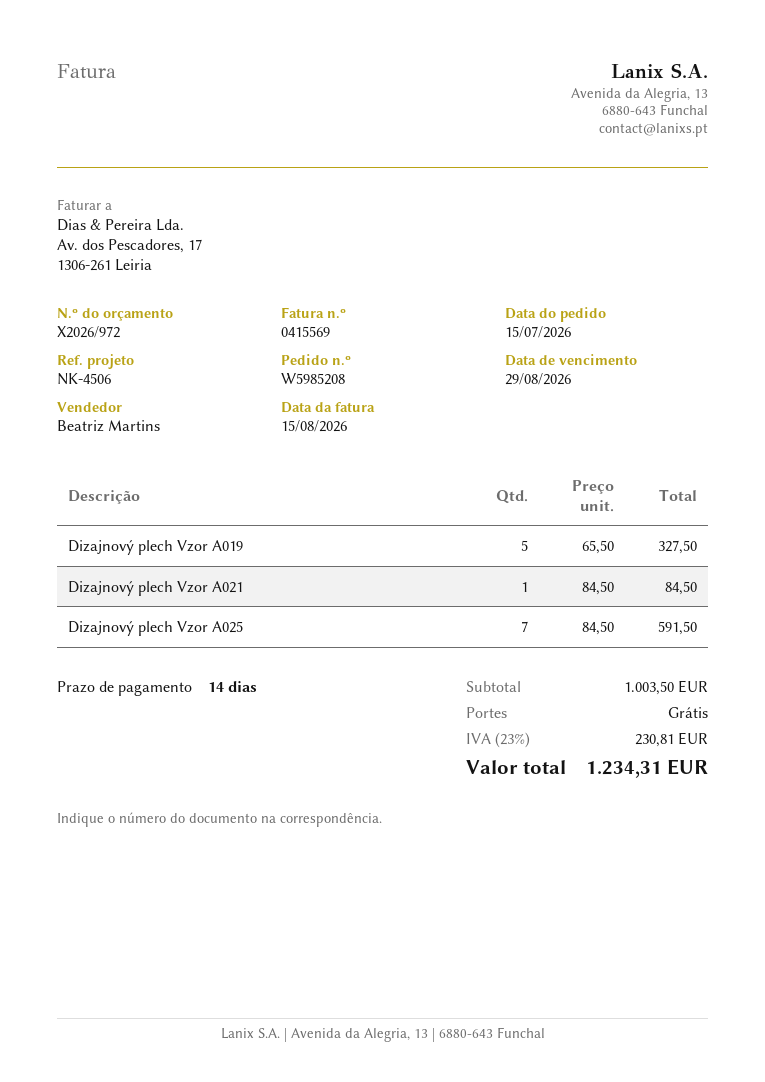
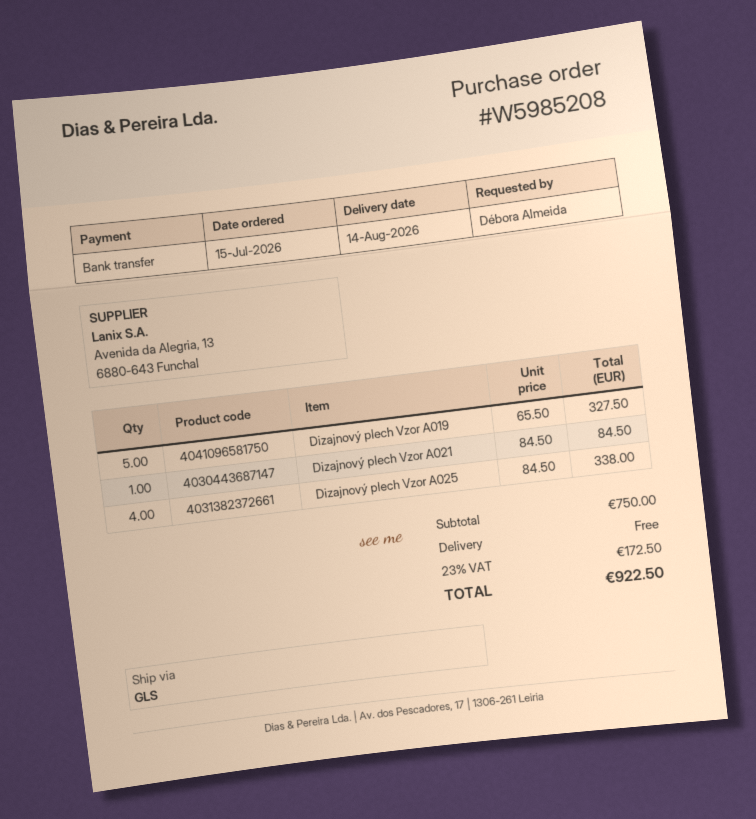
Dizajnový plech Vzor A025: 7 x 84.50 = 591.50 -> 4 x 84.50 = 338.00
subtotal: 1003.50 -> 750.00
tax: 23% = 230.81 -> 23% = 172.50
total: 1234.31 -> 922.50

